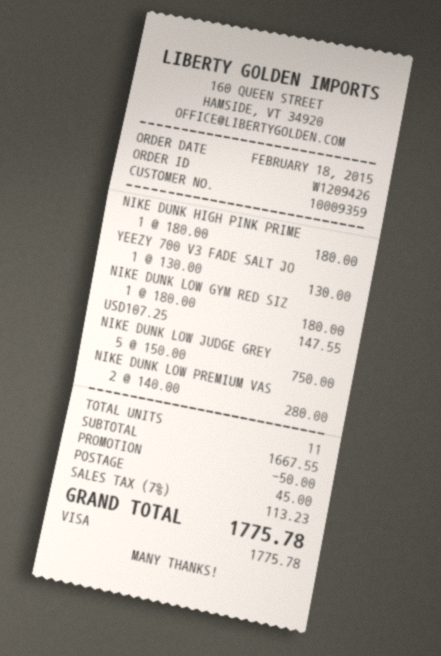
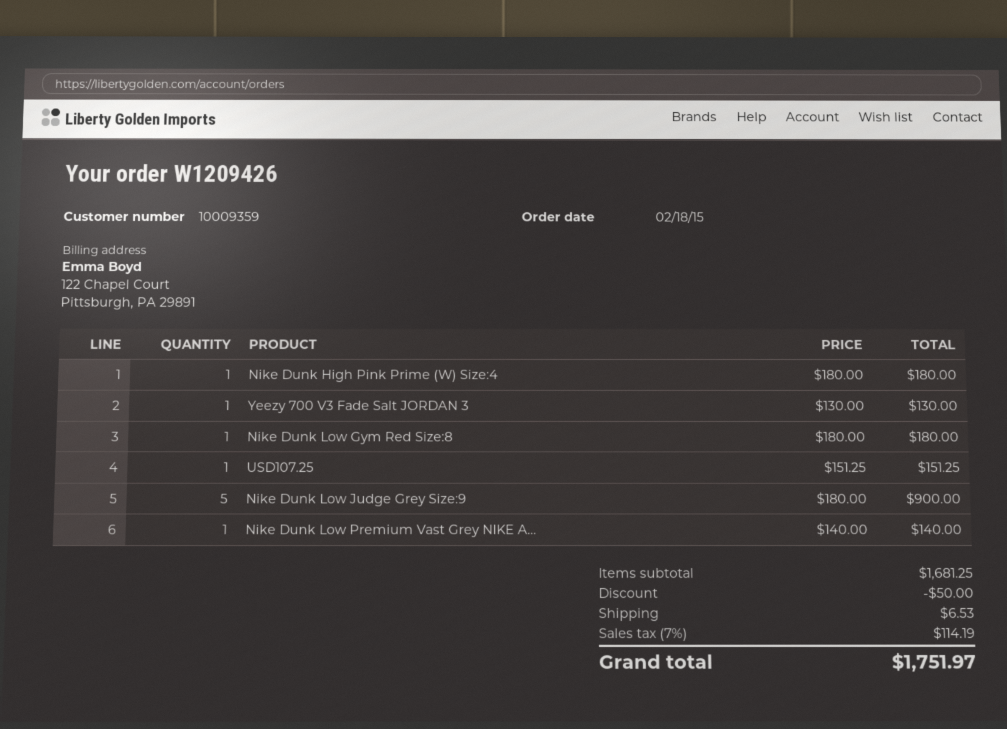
USD107.25: 1 x 147.55 = 147.55 -> 1 x 151.25 = 151.25
NIKE DUNK LOW JUDGE GREY: 5 x 150.00 = 750.00 -> 5 x 180.00 = 900.00
NIKE DUNK LOW PREMIUM VAS: 2 x 140.00 = 280.00 -> 1 x 140.00 = 140.00
subtotal: 1667.55 -> 1681.25
shipping: 45.00 -> 6.53
tax: 7% = 113.23 -> 7% = 114.19
total: 1775.78 -> 1751.97

